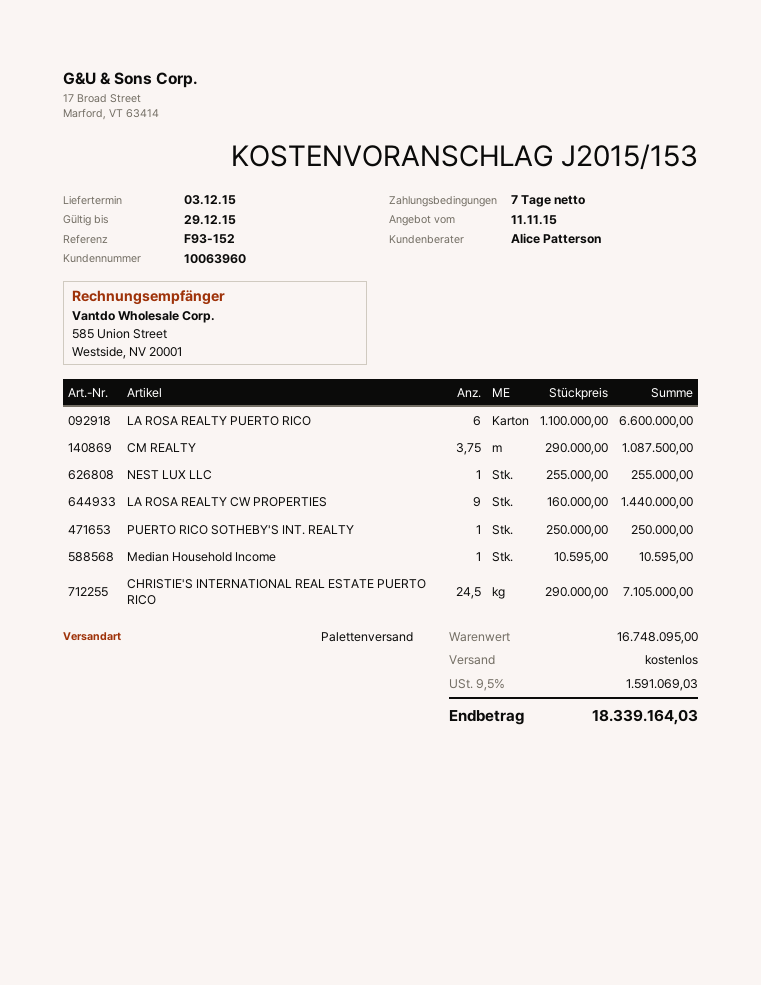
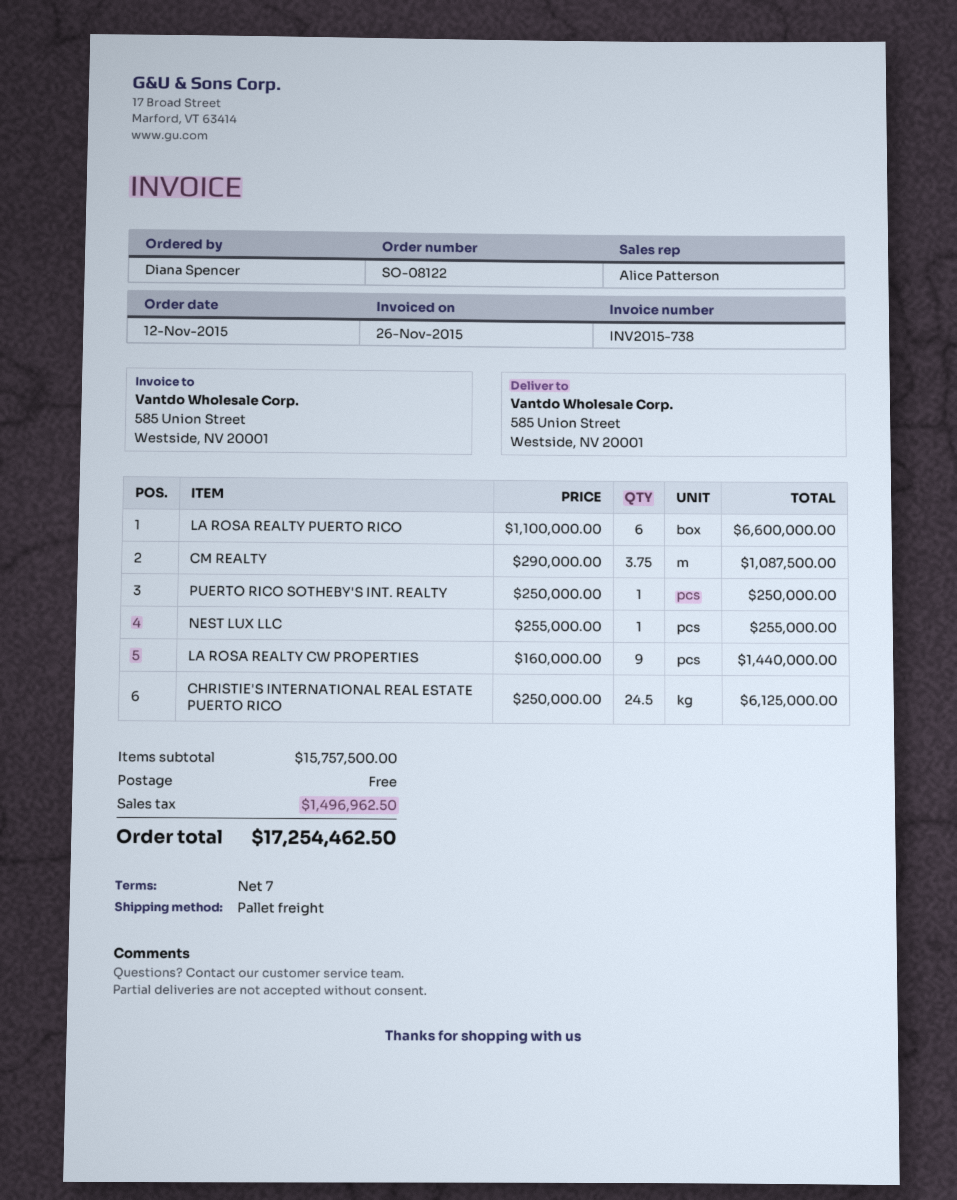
Median Household Income: 1 x 10595.00 = 10595.00 -> none
CHRISTIE'S INTERNATIONAL REAL ESTATE PUERTO RICO: 24.5 x 290000.00 = 7105000.00 -> 24.5 x 250000.00 = 6125000.00
subtotal: 16748095.00 -> 15757500.00
tax: 1591069.03 -> 1496962.50
total: 18339164.03 -> 17254462.50

